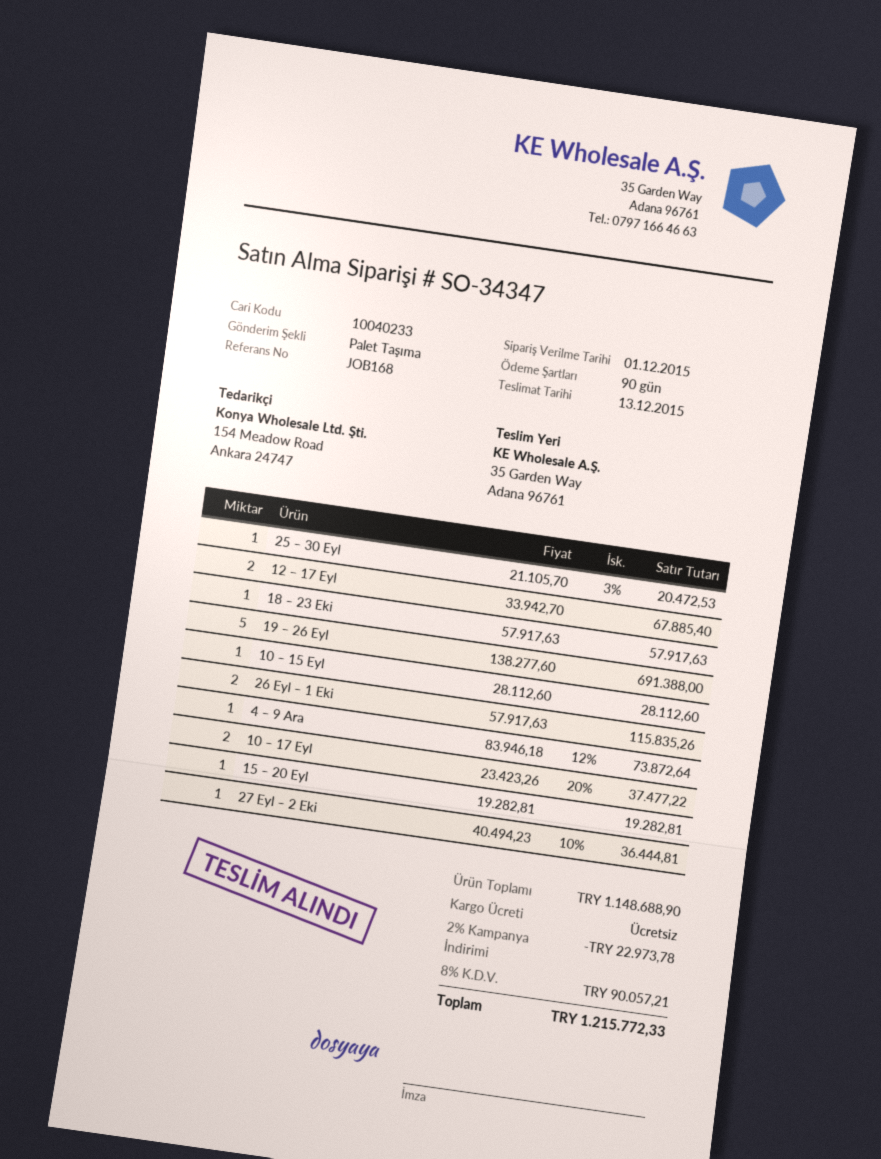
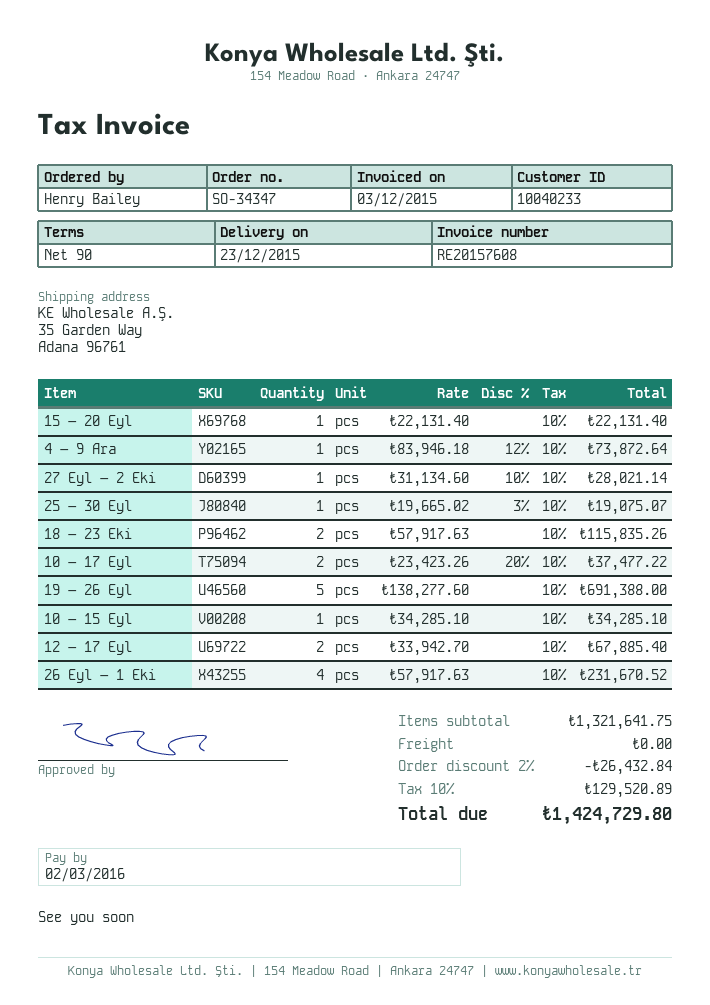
delivery date: 2015-12-13 -> 2015-12-23
25 – 30 Eyl: 1 x 21105.70 - 3% = 20472.53 -> 1 x 19665.02 - 3% = 19075.07
18 – 23 Eki: 1 x 57917.63 = 57917.63 -> 2 x 57917.63 = 115835.26
10 – 15 Eyl: 1 x 28112.60 = 28112.60 -> 1 x 34285.10 = 34285.10
26 Eyl – 1 Eki: 2 x 57917.63 = 115835.26 -> 4 x 57917.63 = 231670.52
15 – 20 Eyl: 1 x 19282.81 = 19282.81 -> 1 x 22131.40 = 22131.40
27 Eyl – 2 Eki: 1 x 40494.23 - 10% = 36444.81 -> 1 x 31134.60 - 10% = 28021.14
subtotal: 1148688.90 -> 1321641.75
discount: 2% = 22973.78 -> 2% = 26432.84
tax: 8% = 90057.21 -> 10% = 129520.89
total: 1215772.33 -> 1424729.80

